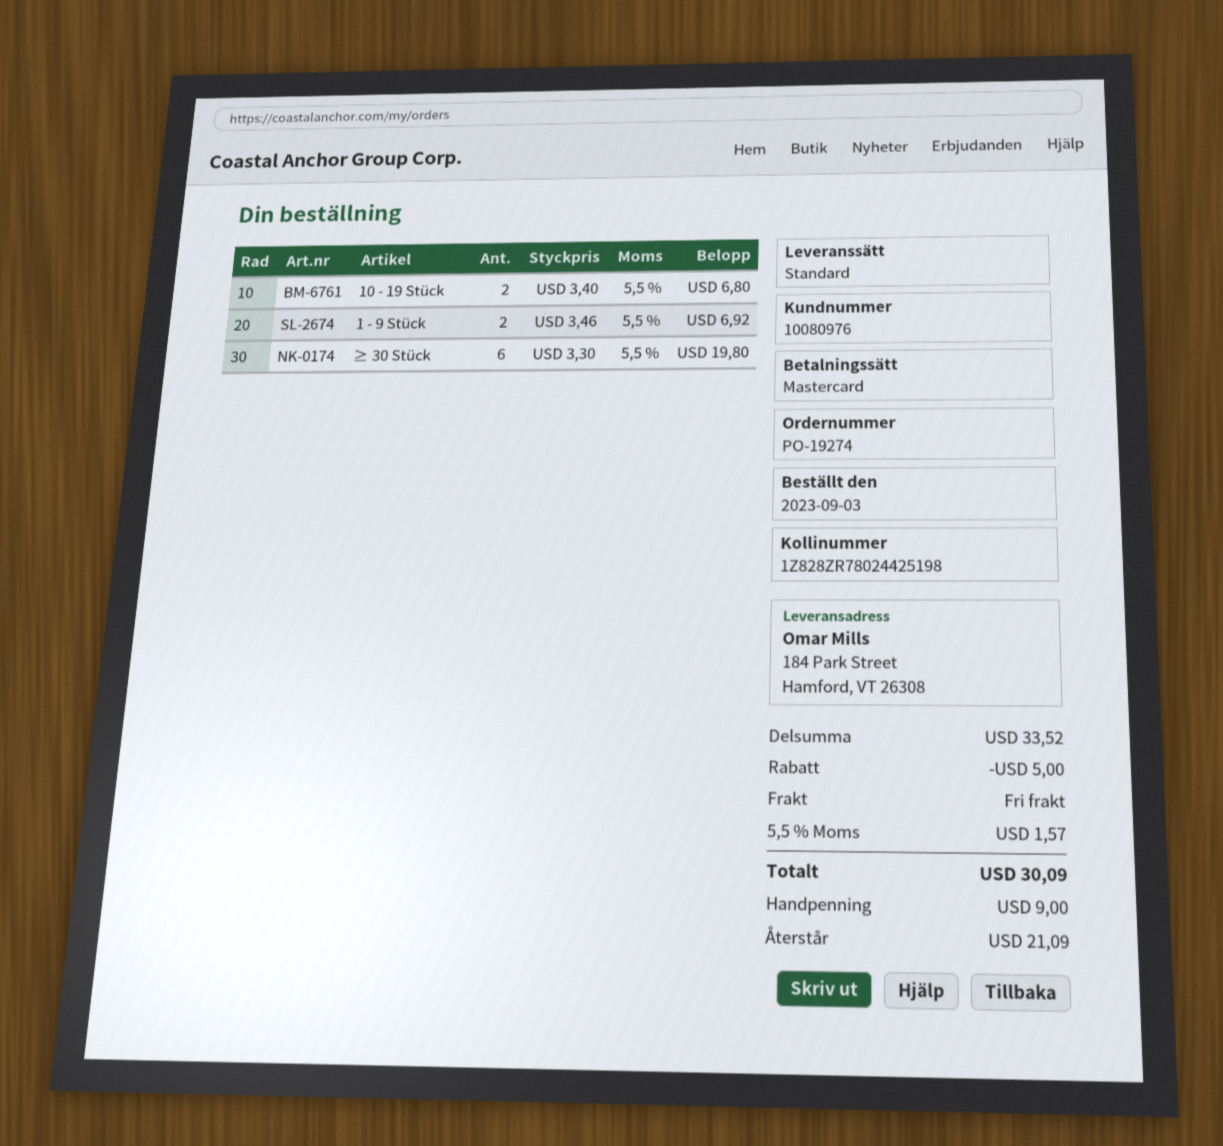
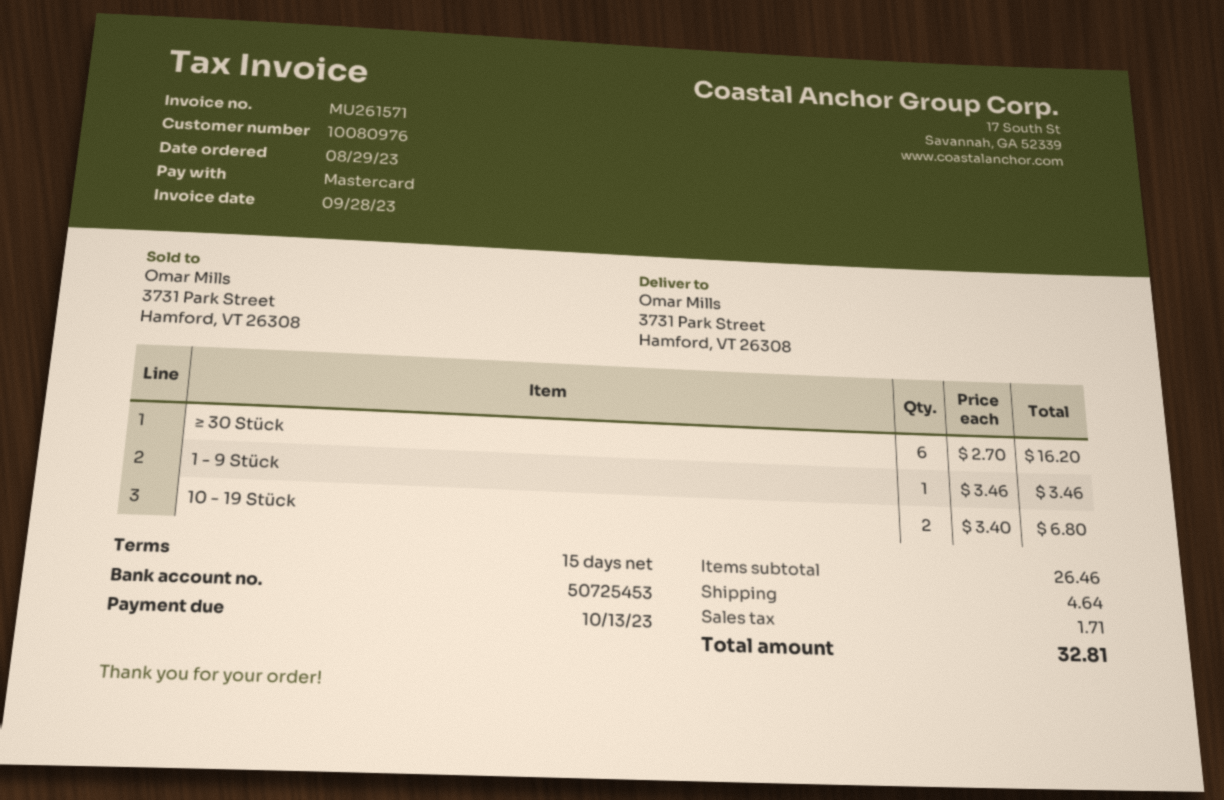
order date: 2023-09-03 -> 2023-08-29
ship to: 184 Park Street, Hamford, VT 26308 -> 3731 Park Street, Hamford, VT 26308
1 - 9 Stück: 2 x 3.46 = 6.92 -> 1 x 3.46 = 3.46
≥ 30 Stück: 6 x 3.30 = 19.80 -> 6 x 2.70 = 16.20
subtotal: 33.52 -> 26.46
discount: 5.00 -> none
shipping: 0.00 -> 4.64
tax: 1.57 -> 1.71
total: 30.09 -> 32.81

